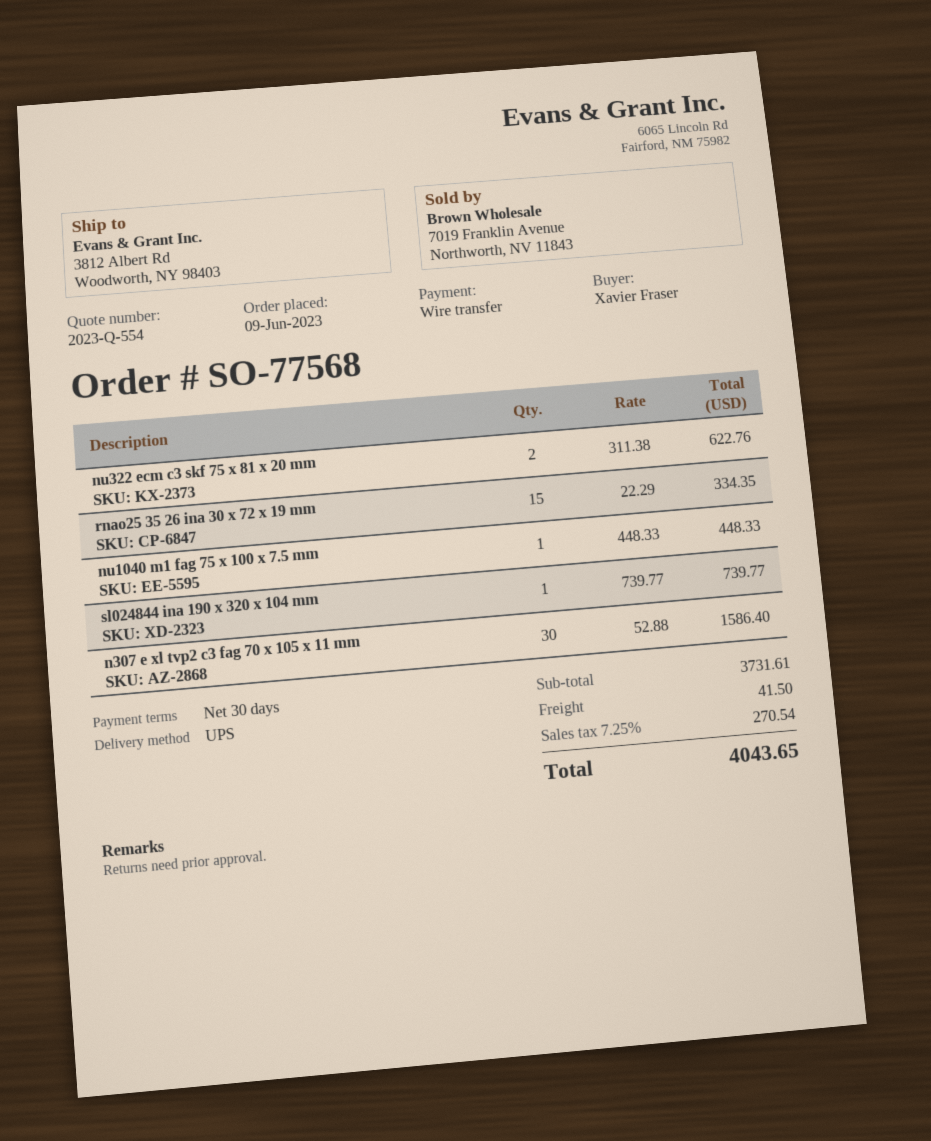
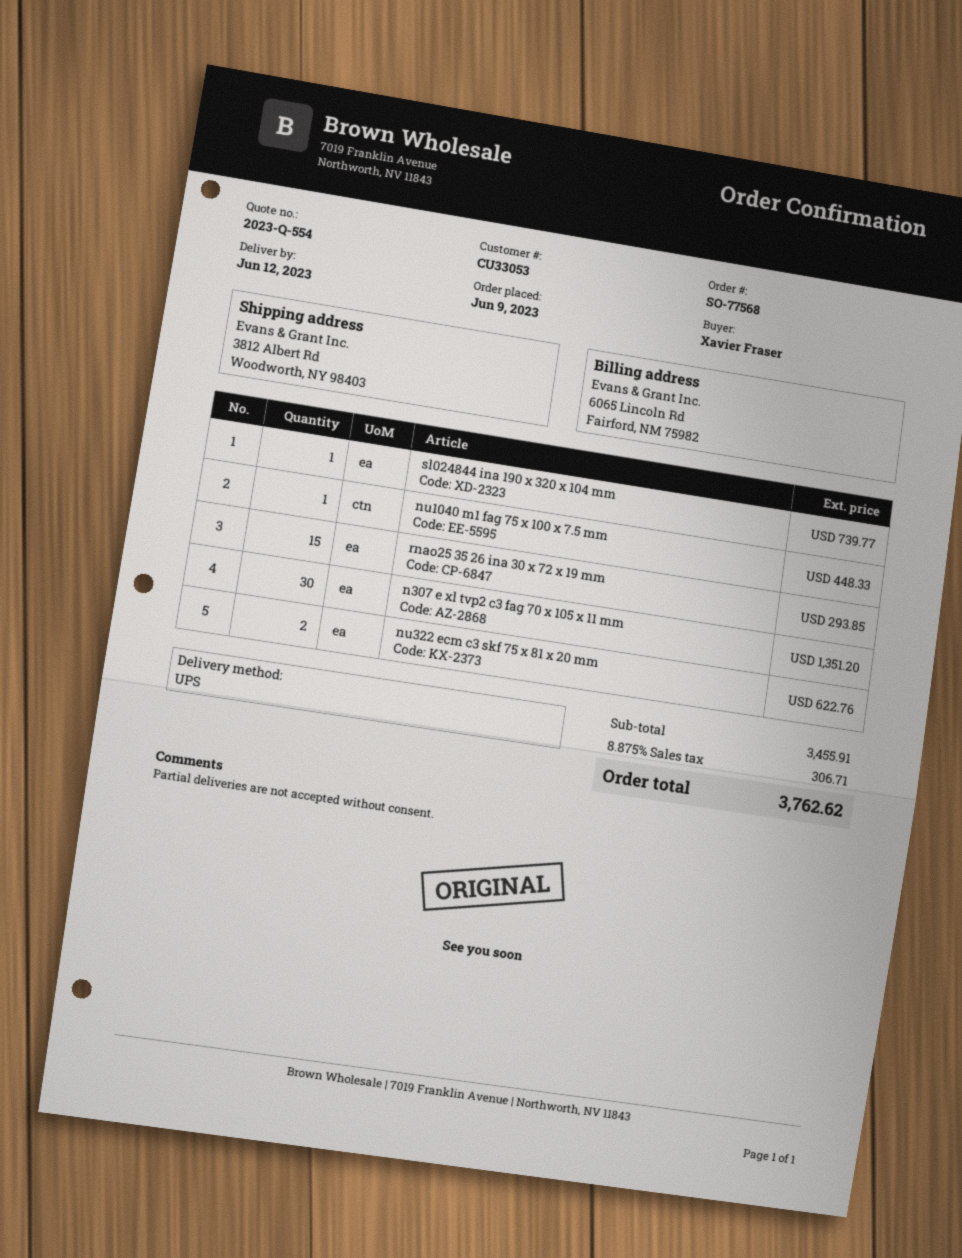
rnao25 35 26 ina 30 x 72 x 19 mm: 15 for 334.35 -> 15 for 293.85
n307 e xl tvp2 c3 fag 70 x 105 x 11 mm: 30 for 1586.40 -> 30 for 1351.20
subtotal: 3731.61 -> 3455.91
shipping: 41.50 -> none
tax: 7.25% = 270.54 -> 8.875% = 306.71
total: 4043.65 -> 3762.62

